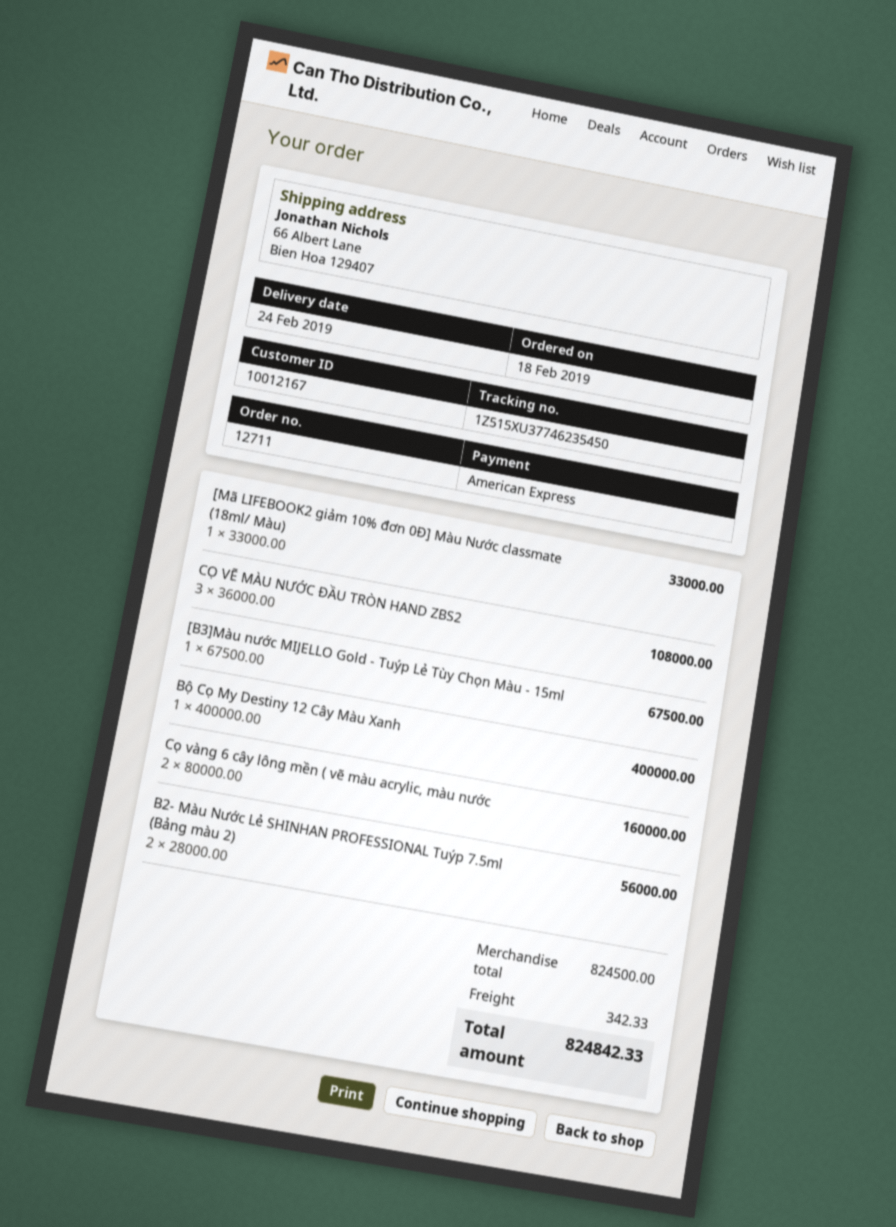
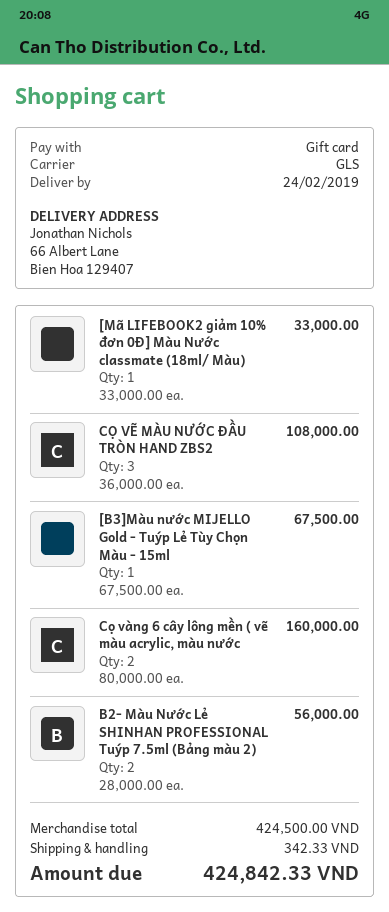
payment method: American Express -> gift card
Bộ Cọ My Destiny 12 Cây Màu Xanh: 1 x 400000.00 = 400000.00 -> none
subtotal: 824500.00 -> 424500.00
total: 824842.33 -> 424842.33

